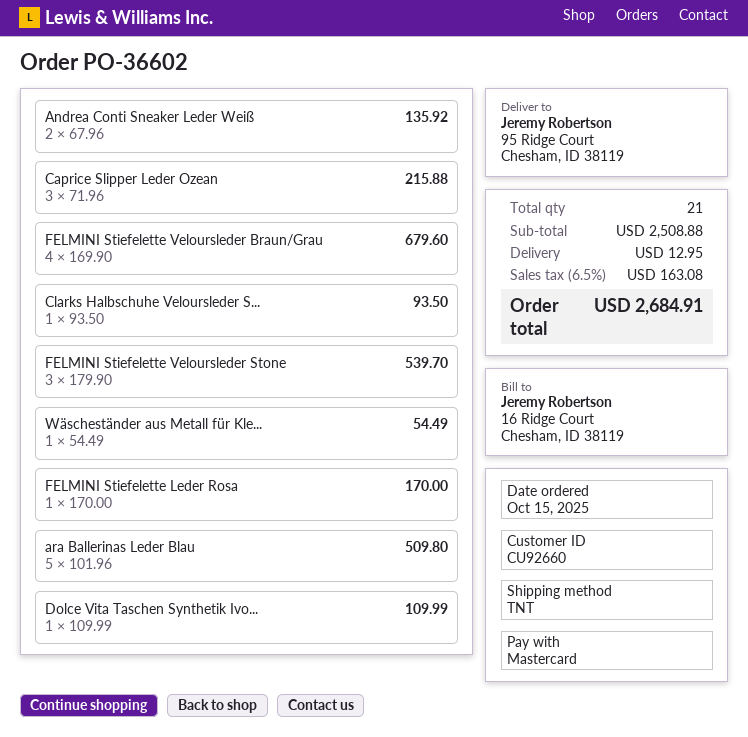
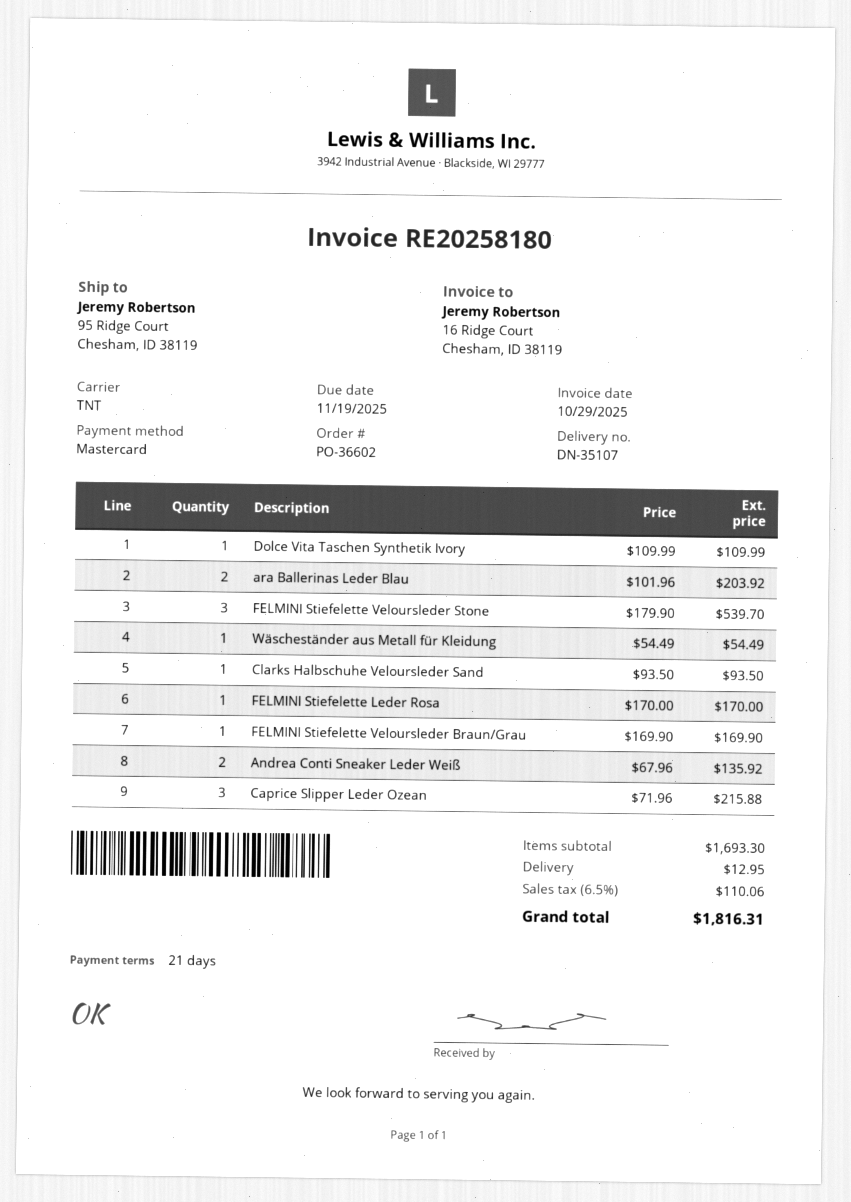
FELMINI Stiefelette Veloursleder Braun/Grau: 4 x 169.90 = 679.60 -> 1 x 169.90 = 169.90
ara Ballerinas Leder Blau: 5 x 101.96 = 509.80 -> 2 x 101.96 = 203.92
subtotal: 2508.88 -> 1693.30
tax: 6.5% = 163.08 -> 6.5% = 110.06
total: 2684.91 -> 1816.31

